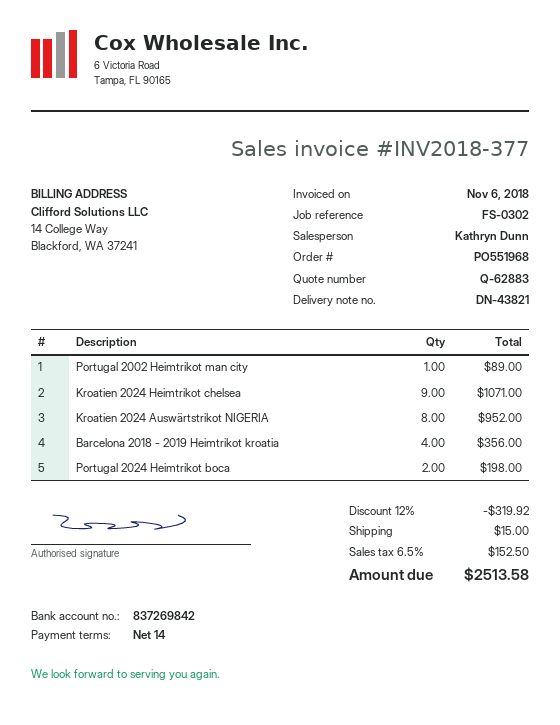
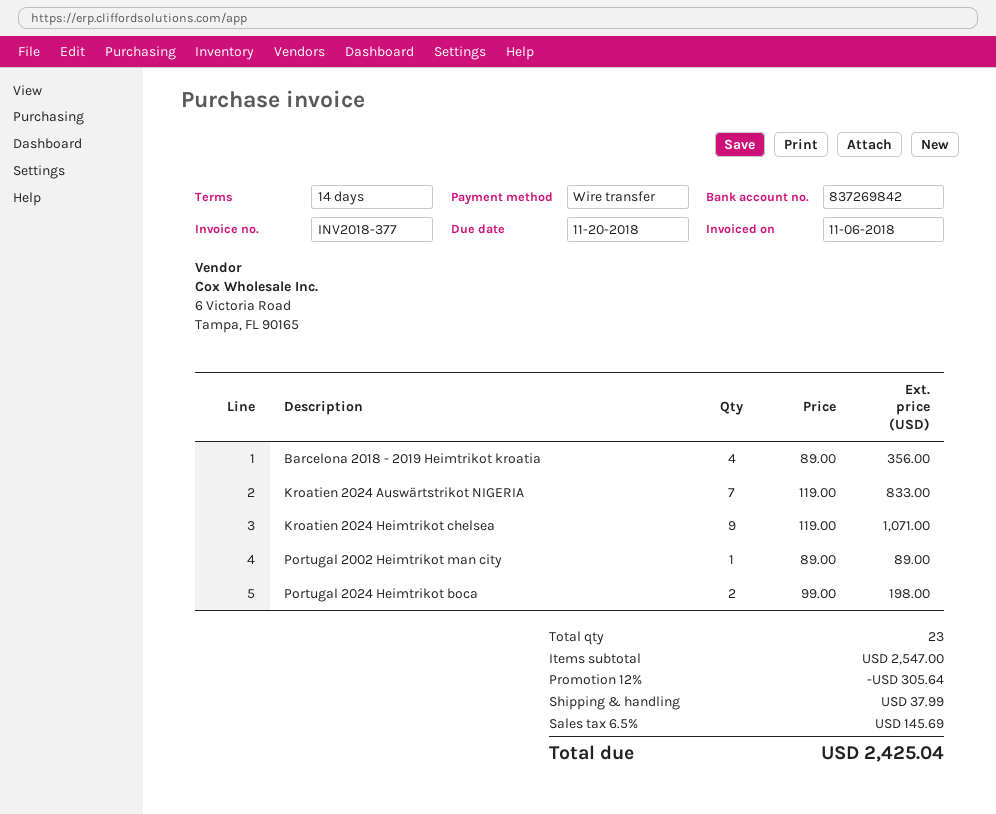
Kroatien 2024 Auswärtstrikot NIGERIA: 8 for 952.00 -> 7 for 833.00
discount: 12% = 319.92 -> 12% = 305.64
shipping: 15.00 -> 37.99
tax: 6.5% = 152.50 -> 6.5% = 145.69
total: 2513.58 -> 2425.04

